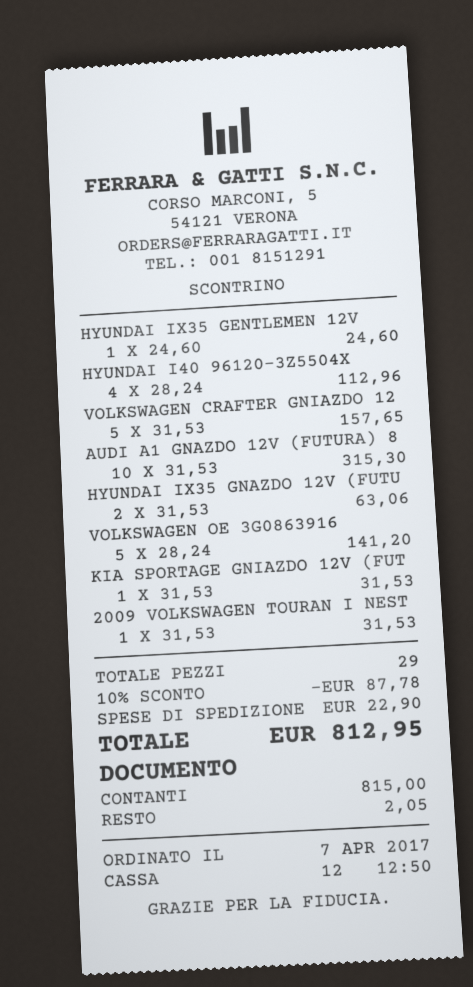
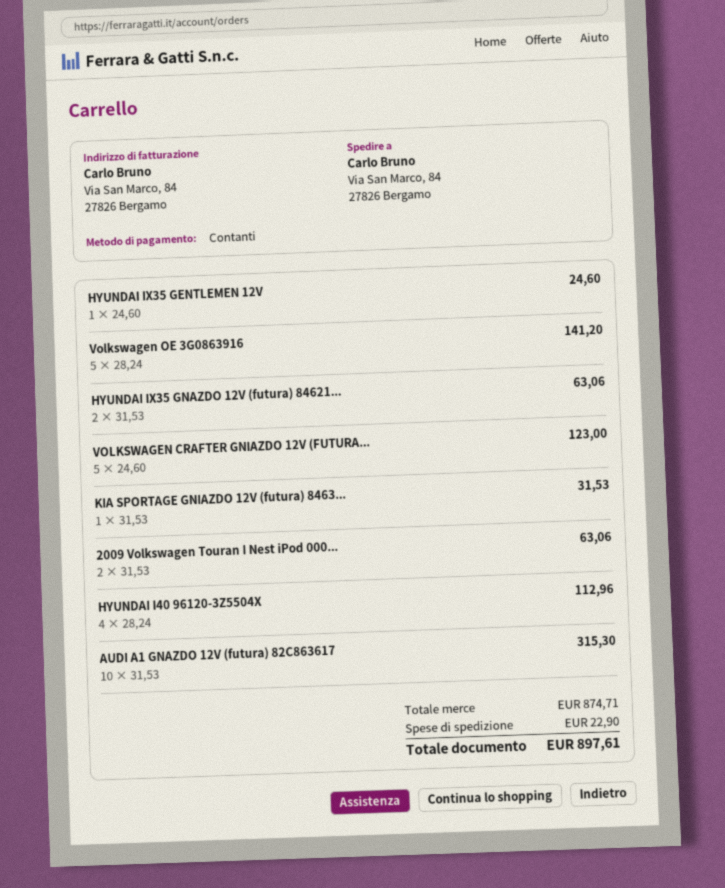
VOLKSWAGEN CRAFTER GNIAZDO 12: 5 x 31.53 = 157.65 -> 5 x 24.60 = 123.00
2009 VOLKSWAGEN TOURAN I NEST: 1 x 31.53 = 31.53 -> 2 x 31.53 = 63.06
discount: 10% = 87.78 -> none
total: 812.95 -> 897.61

